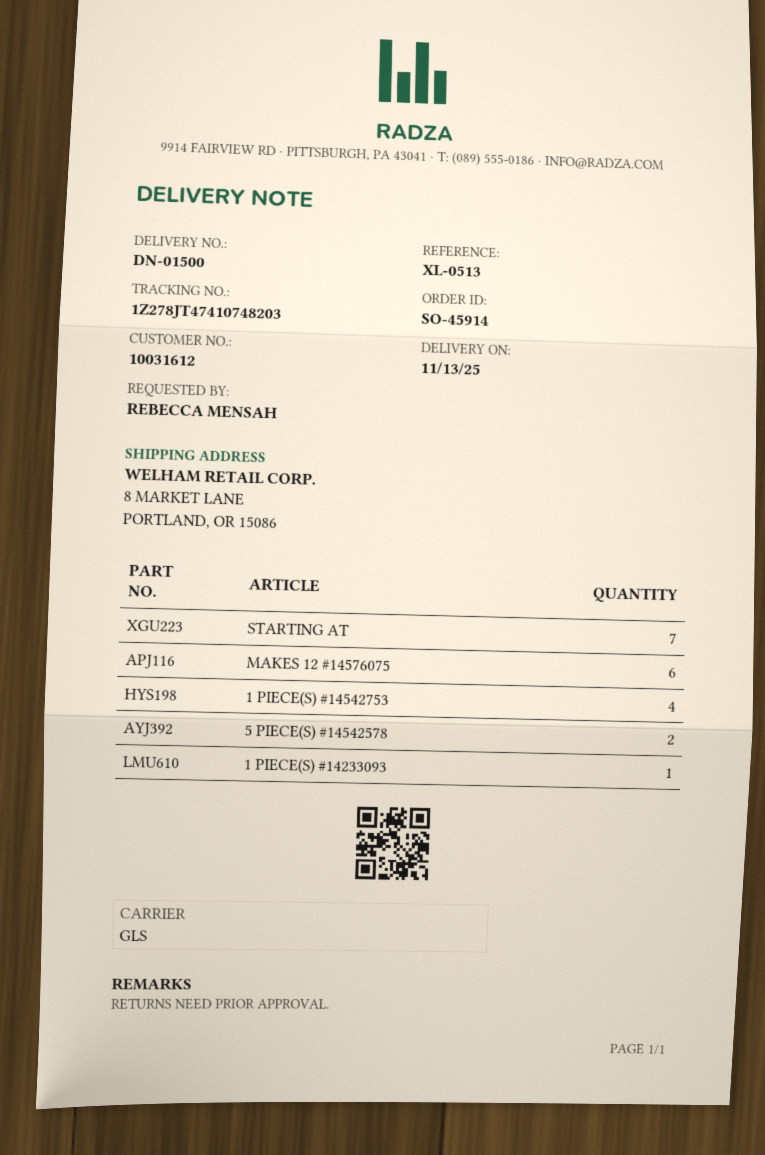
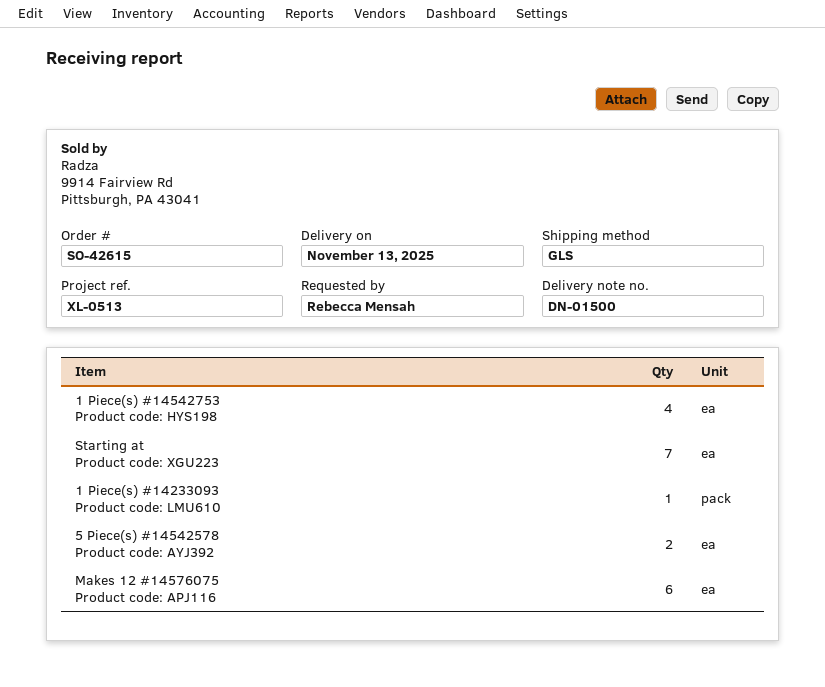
order number: SO-45914 -> SO-42615

